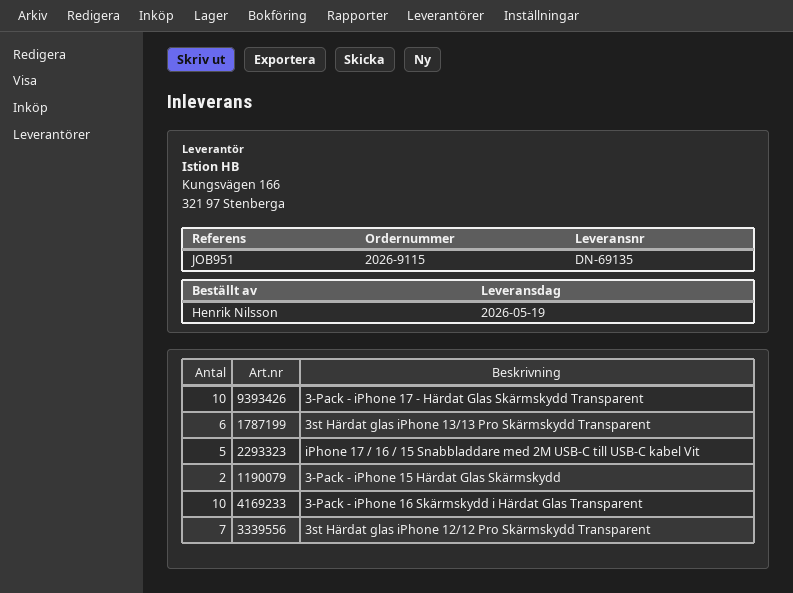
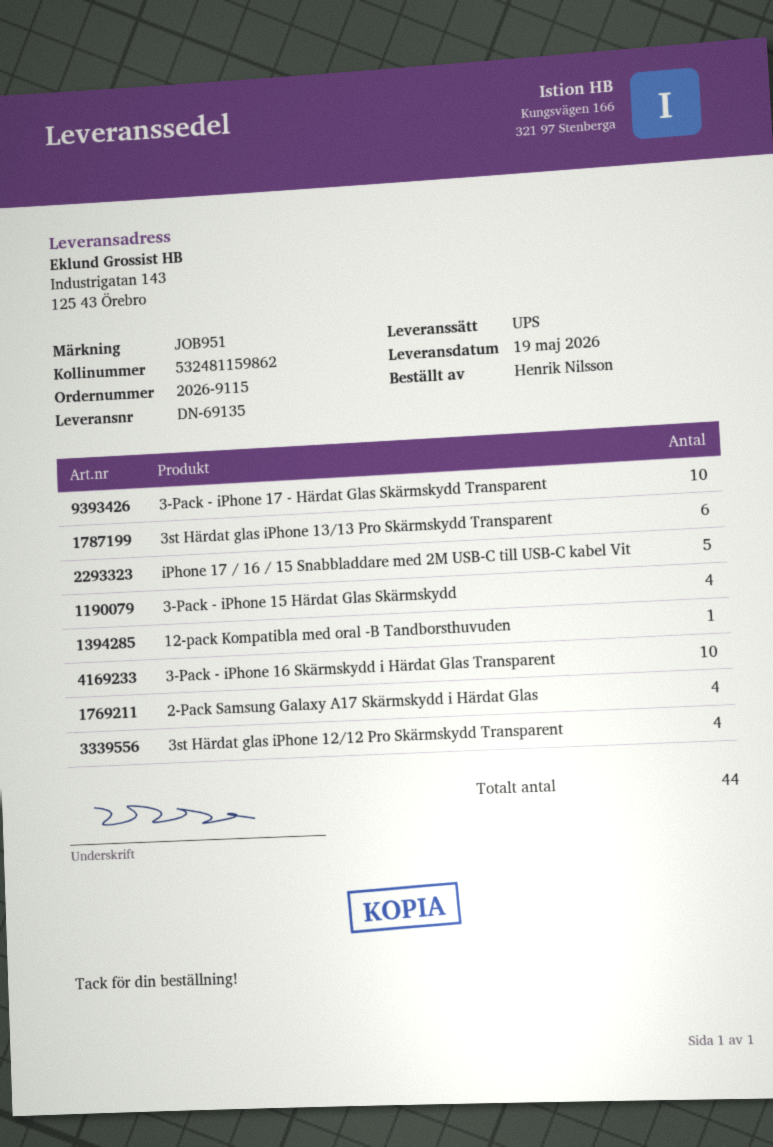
3-Pack - iPhone 15 Härdat Glas Skärmskydd: 2 -> 4
3st Härdat glas iPhone 12/12 Pro Skärmskydd Transparent: 7 -> 4
12-pack Kompatibla med oral -B Tandborsthuvuden: none -> 1
2-Pack Samsung Galaxy A17 Skärmskydd i Härdat Glas: none -> 4

